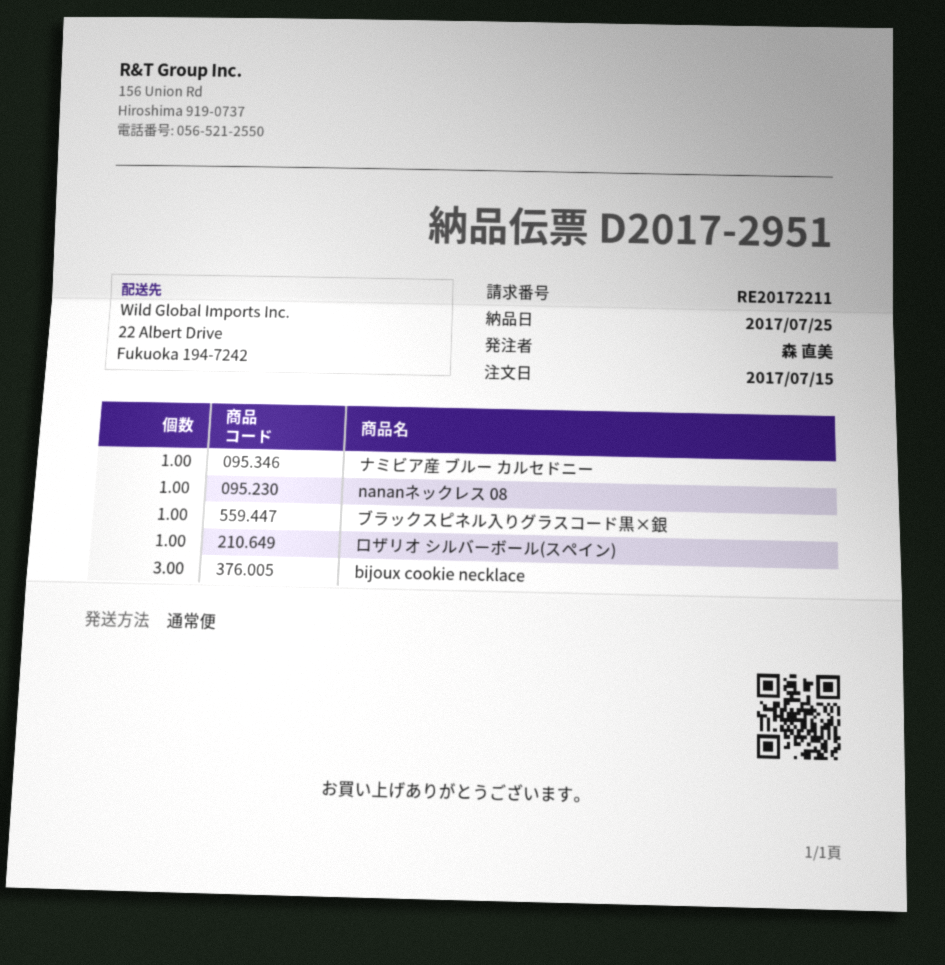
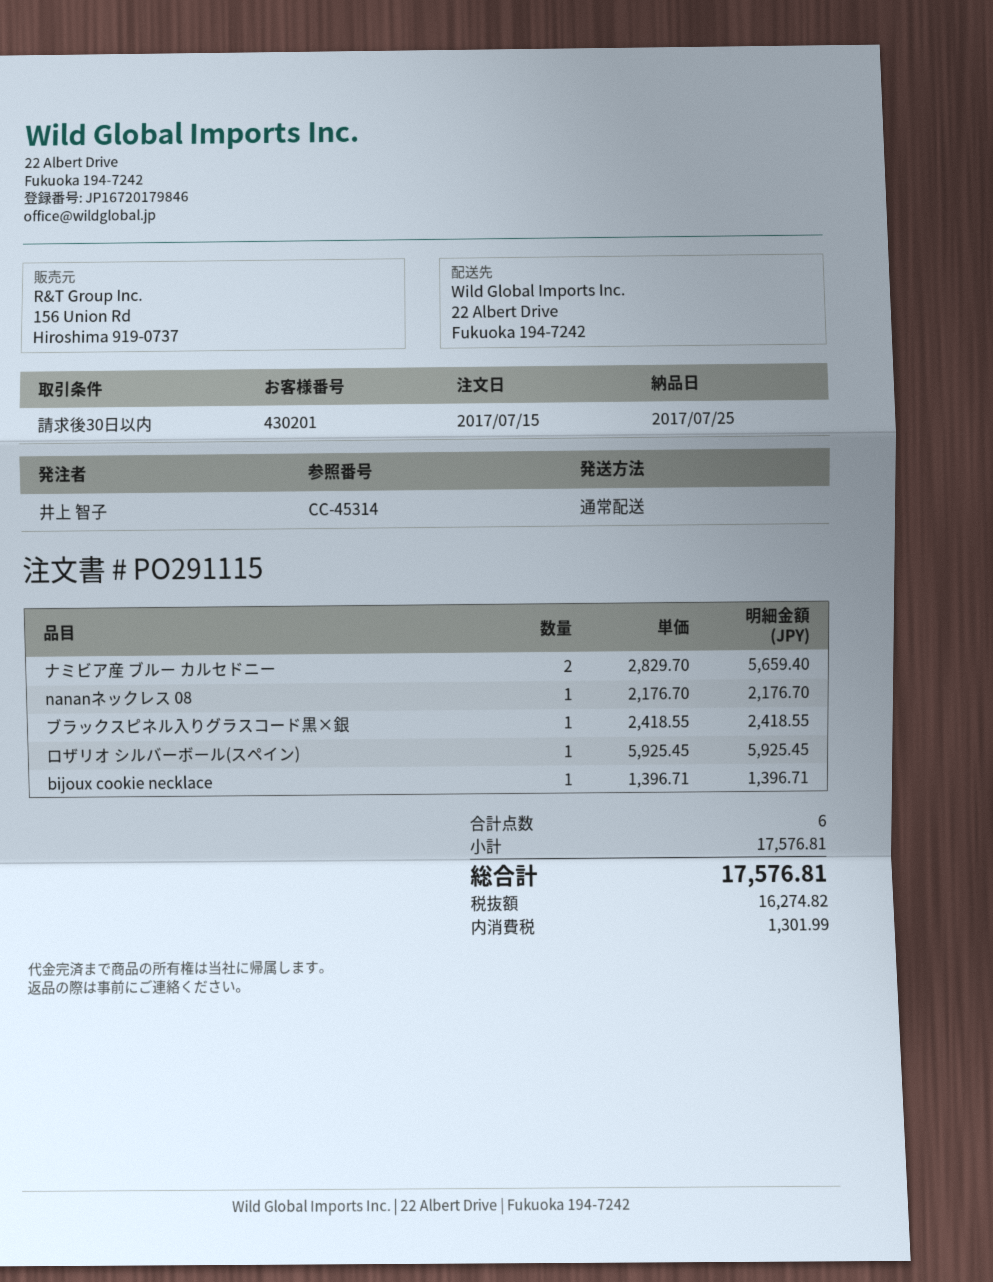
ordered by: 森 直美 -> 井上 智子
ナミビア産 ブルー カルセドニー: 1 -> 2
bijoux cookie necklace: 3 -> 1

